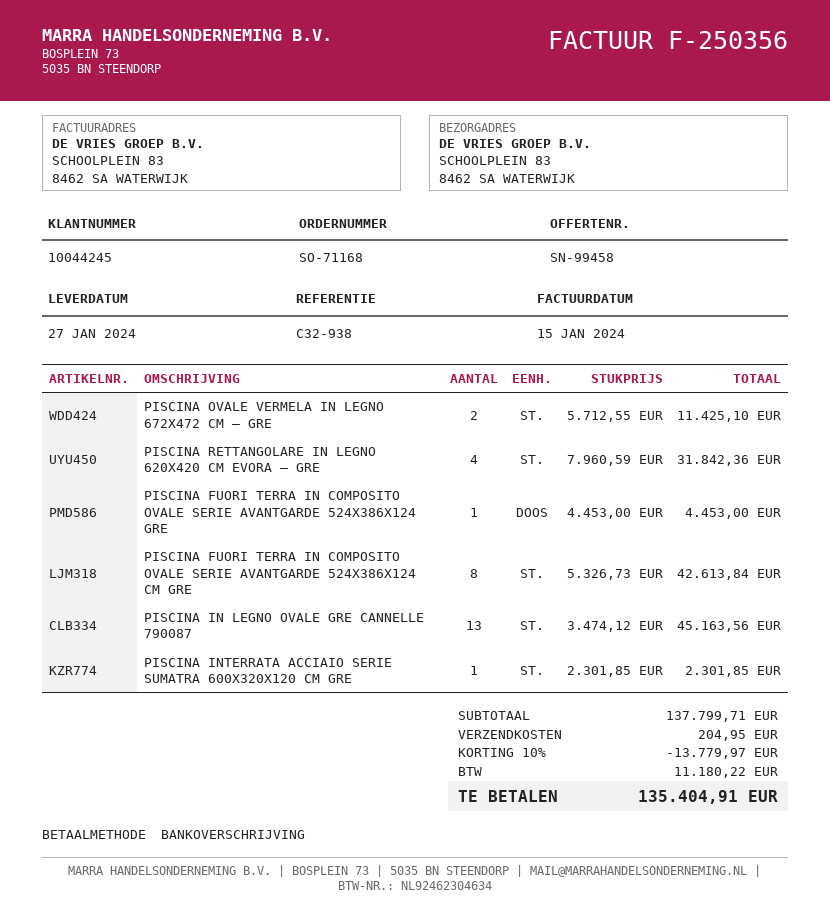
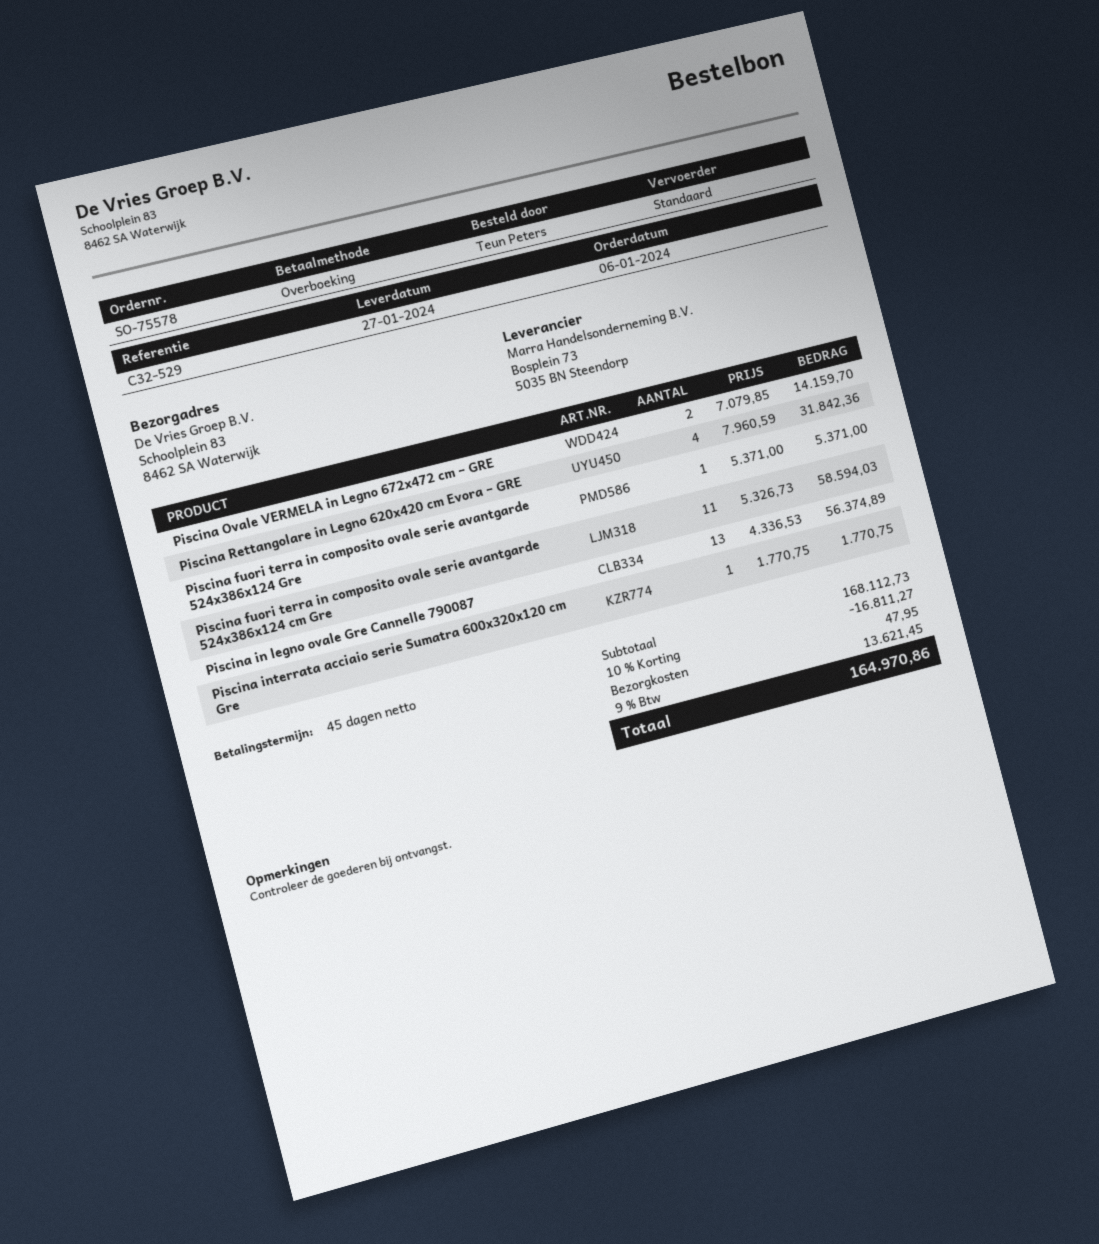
order number: SO-71168 -> SO-75578
reference: C32-938 -> C32-529
PISCINA OVALE VERMELA IN LEGNO 672X472 CM – GRE: 2 x 5712.55 = 11425.10 -> 2 x 7079.85 = 14159.70
PISCINA FUORI TERRA IN COMPOSITO OVALE SERIE AVANTGARDE 524X386X124 GRE: 1 x 4453.00 = 4453.00 -> 1 x 5371.00 = 5371.00
PISCINA FUORI TERRA IN COMPOSITO OVALE SERIE AVANTGARDE 524X386X124 CM GRE: 8 x 5326.73 = 42613.84 -> 11 x 5326.73 = 58594.03
PISCINA IN LEGNO OVALE GRE CANNELLE 790087: 13 x 3474.12 = 45163.56 -> 13 x 4336.53 = 56374.89
PISCINA INTERRATA ACCIAIO SERIE SUMATRA 600X320X120 CM GRE: 1 x 2301.85 = 2301.85 -> 1 x 1770.75 = 1770.75
subtotal: 137799.71 -> 168112.73
discount: 10% = 13779.97 -> 10% = 16811.27
shipping: 204.95 -> 47.95
tax: 11180.22 -> 13621.45
total: 135404.91 -> 164970.86

